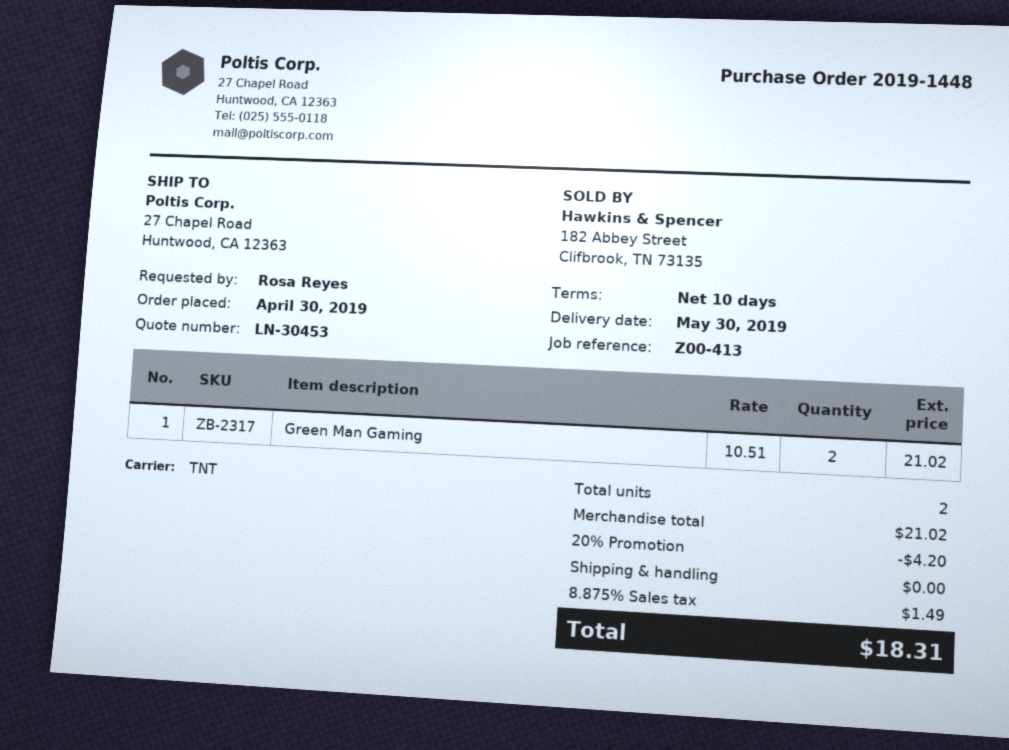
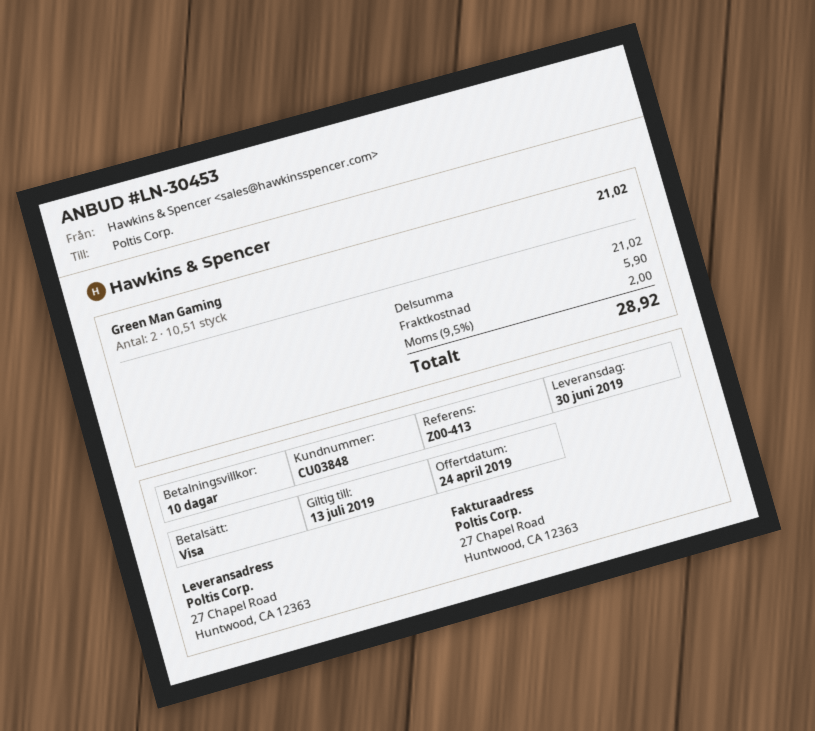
delivery date: 2019-05-30 -> 2019-06-30
discount: 20% = 4.20 -> none
shipping: 0.00 -> 5.90
tax: 8.875% = 1.49 -> 9.5% = 2.00
total: 18.31 -> 28.92

